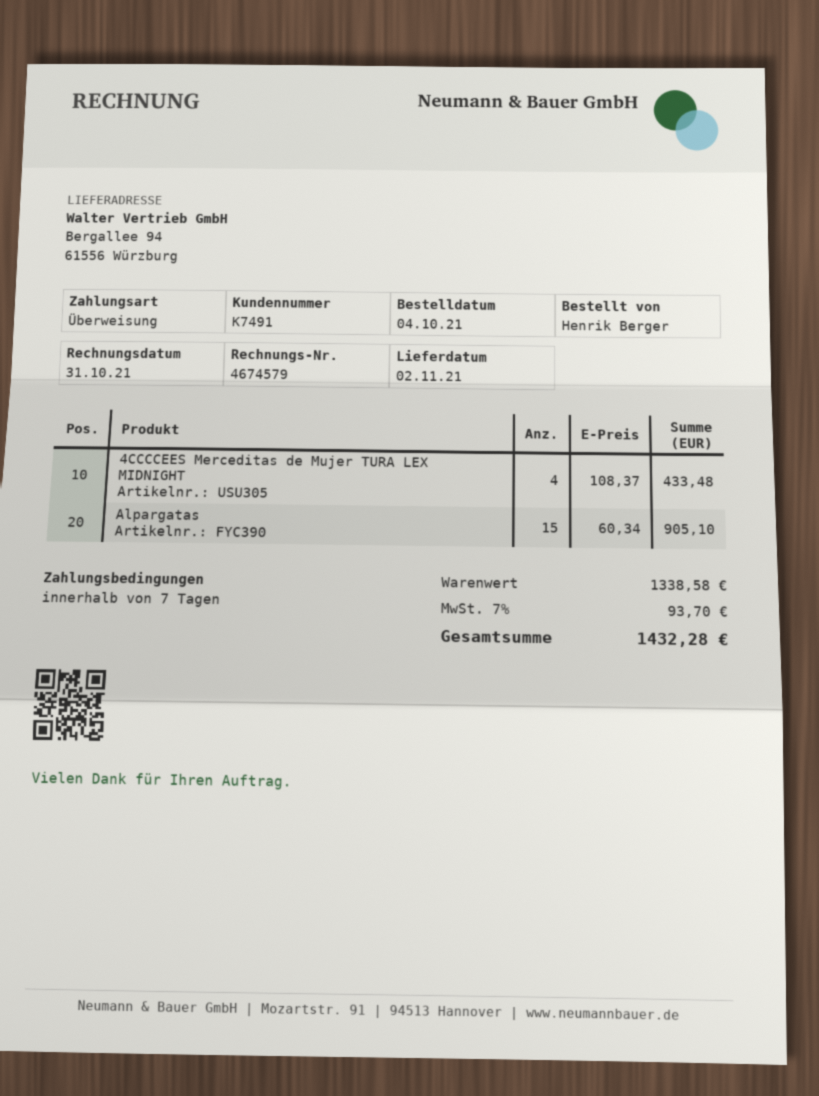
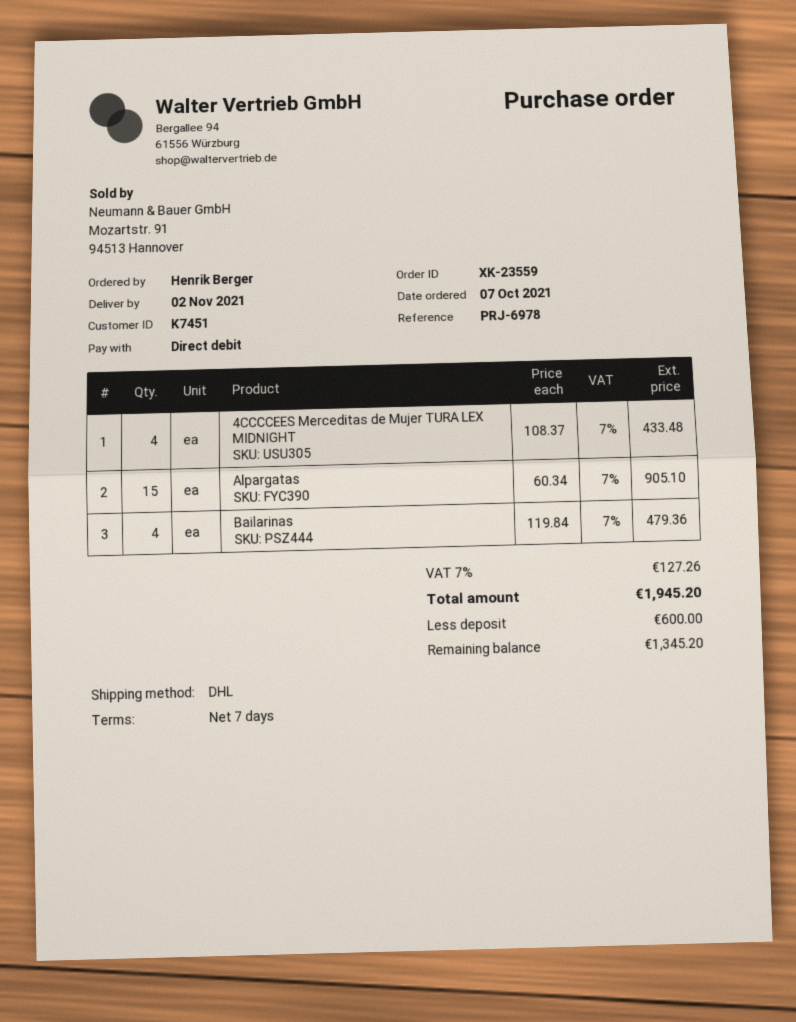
order date: 2021-10-04 -> 2021-10-07
customer number: K7491 -> K7451
payment method: bank transfer -> direct debit
Bailarinas: none -> 4 x 119.84 = 479.36
tax: 7% = 93.70 -> 7% = 127.26
total: 1432.28 -> 1945.20

